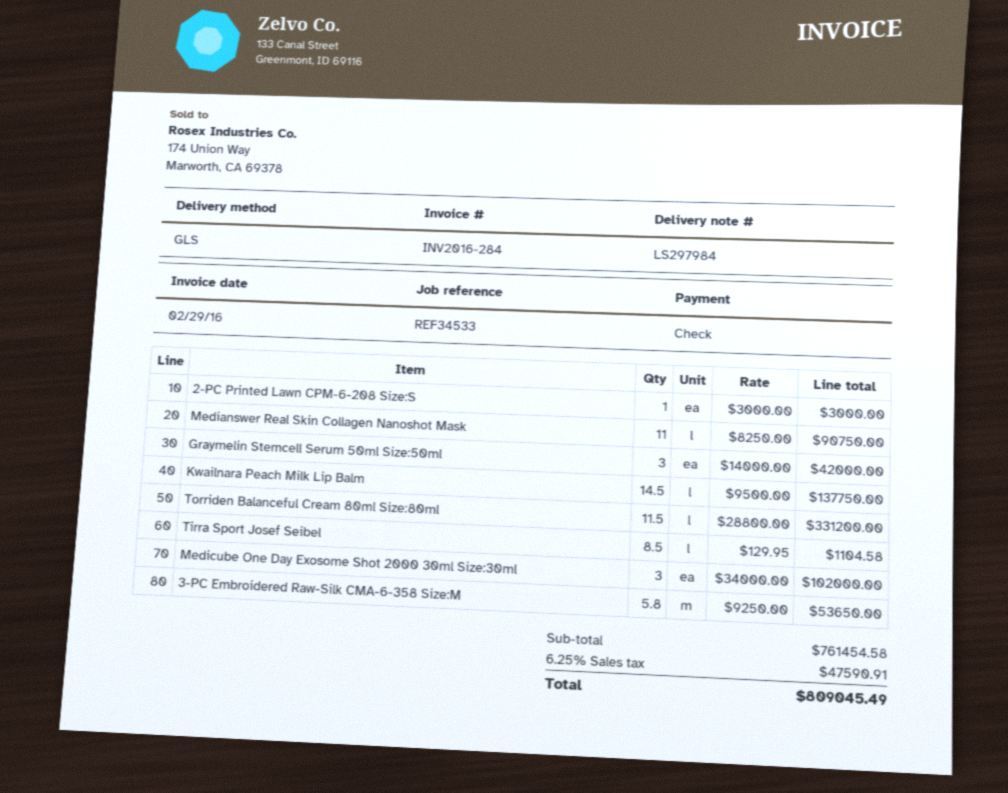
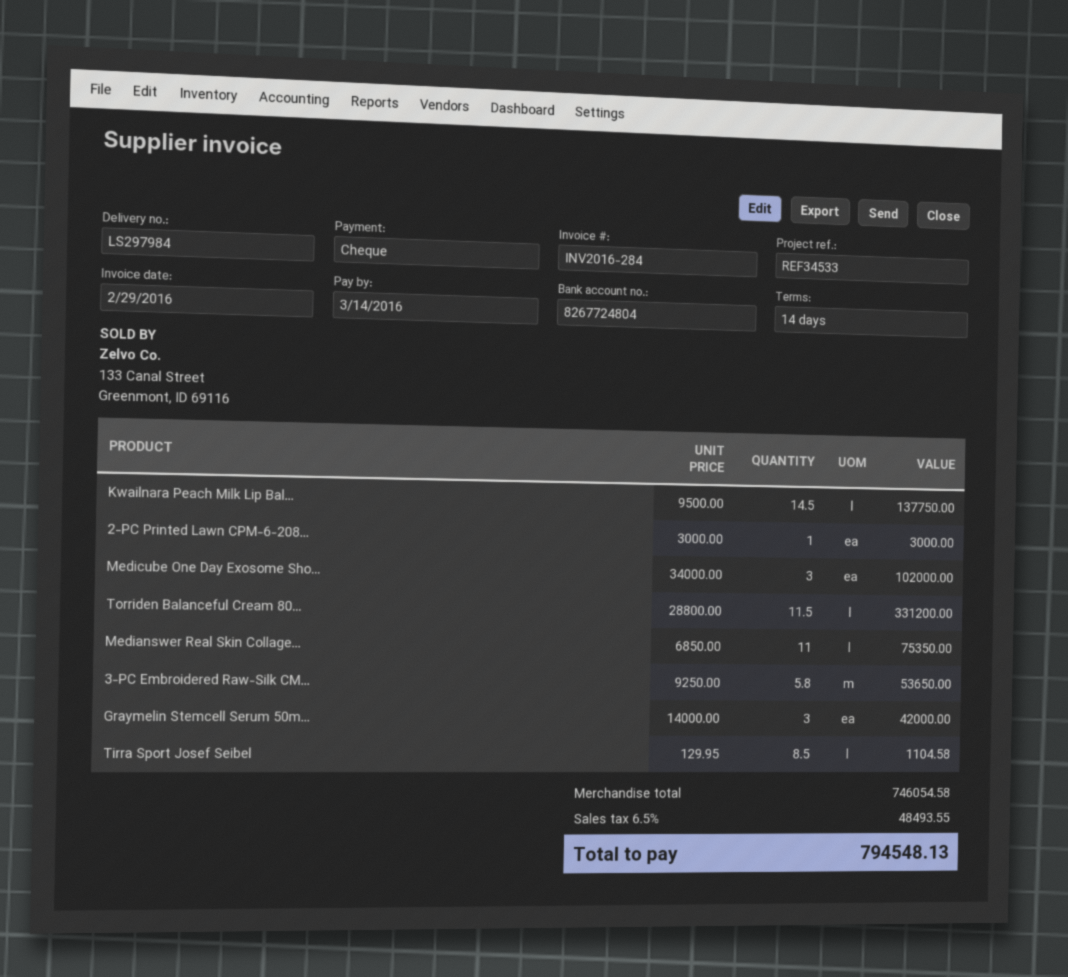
Medianswer Real Skin Collagen Nanoshot Mask: 11 x 8250.00 = 90750.00 -> 11 x 6850.00 = 75350.00
subtotal: 761454.58 -> 746054.58
tax: 6.25% = 47590.91 -> 6.5% = 48493.55
total: 809045.49 -> 794548.13

